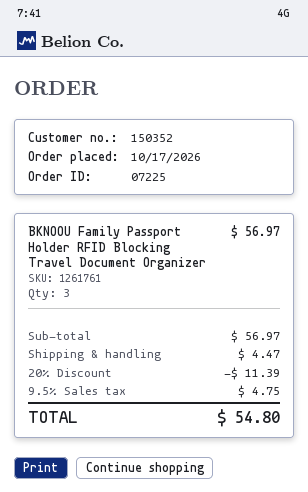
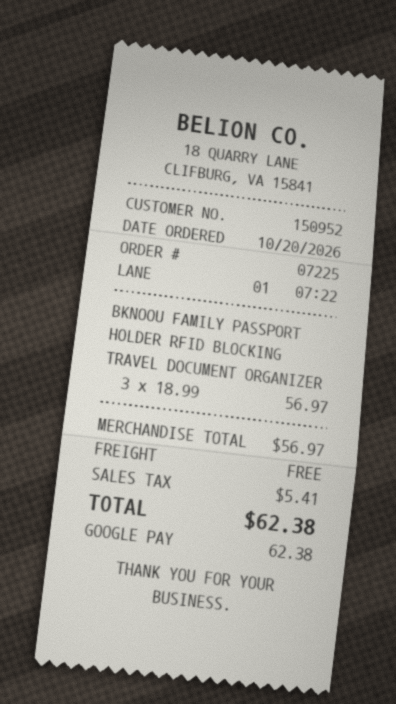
order date: 2026-10-17 -> 2026-10-20
customer number: 150352 -> 150952
discount: 20% = 11.39 -> none
shipping: 4.47 -> 0.00
tax: 4.75 -> 5.41
total: 54.80 -> 62.38

